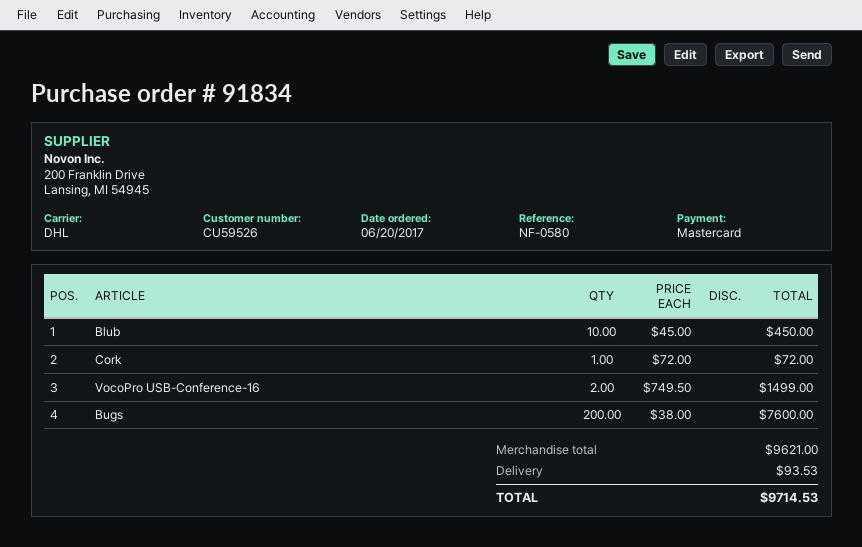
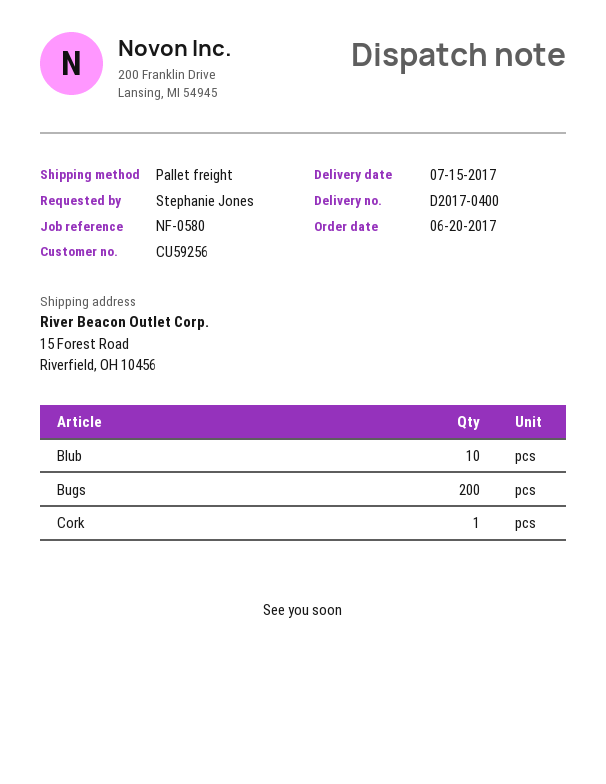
customer number: CU59526 -> CU59256
shipping method: DHL -> pallet freight
VocoPro USB-Conference-16: 2 -> none

